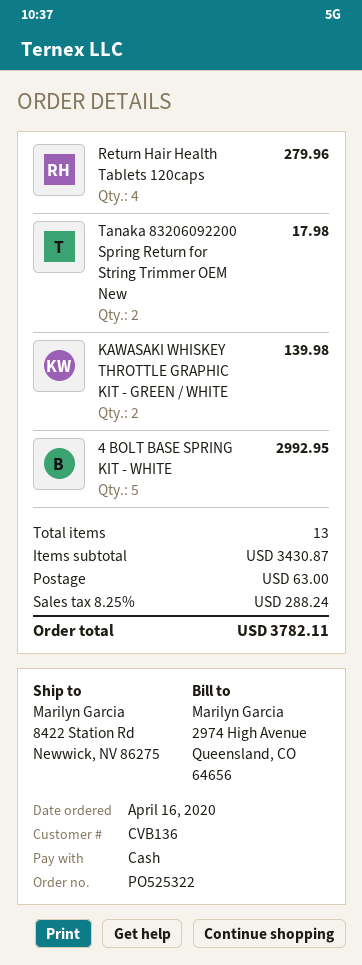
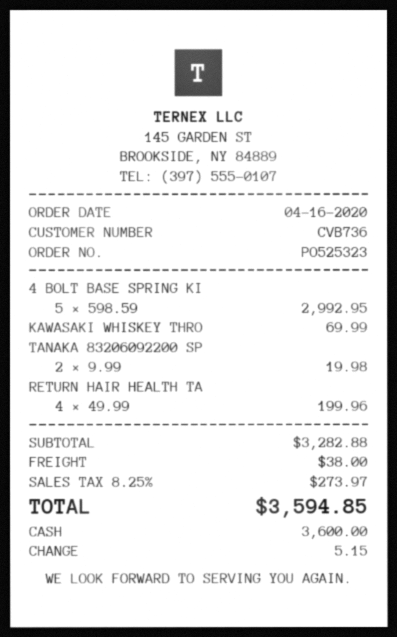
order number: PO525322 -> PO525323
customer number: CVB136 -> CVB736
Return Hair Health Tablets 120caps: 4 for 279.96 -> 4 for 199.96
Tanaka 83206092200 Spring Return for String Trimmer OEM New: 2 for 17.98 -> 2 for 19.98
KAWASAKI WHISKEY THROTTLE GRAPHIC KIT - GREEN / WHITE: 2 for 139.98 -> 1 for 69.99
subtotal: 3430.87 -> 3282.88
shipping: 63.00 -> 38.00
tax: 8.25% = 288.24 -> 8.25% = 273.97
total: 3782.11 -> 3594.85

